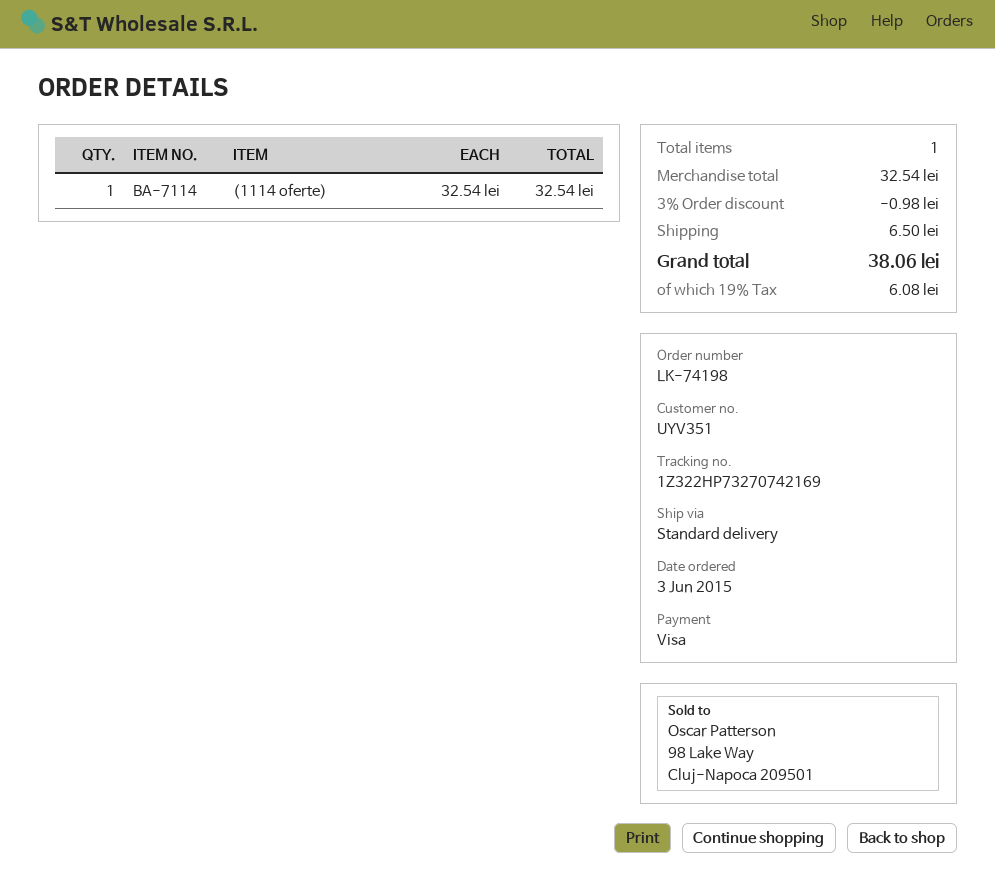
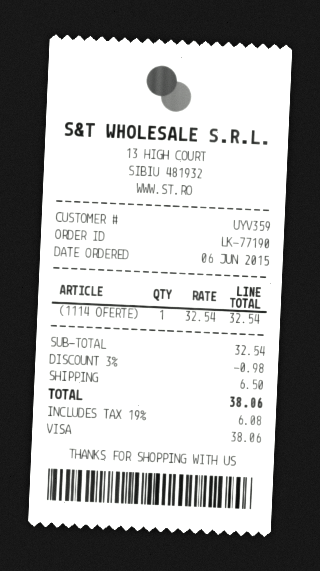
order number: LK-74198 -> LK-77190
order date: 2015-06-03 -> 2015-06-06
customer number: UYV351 -> UYV359

